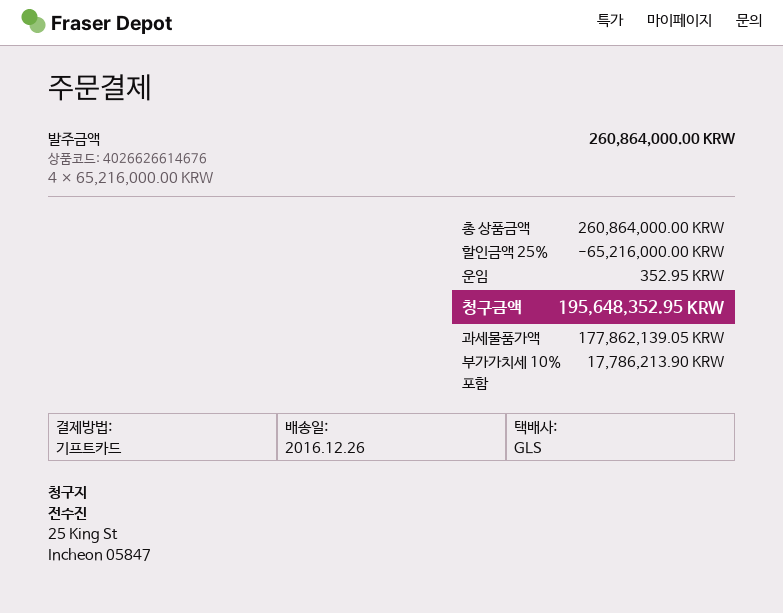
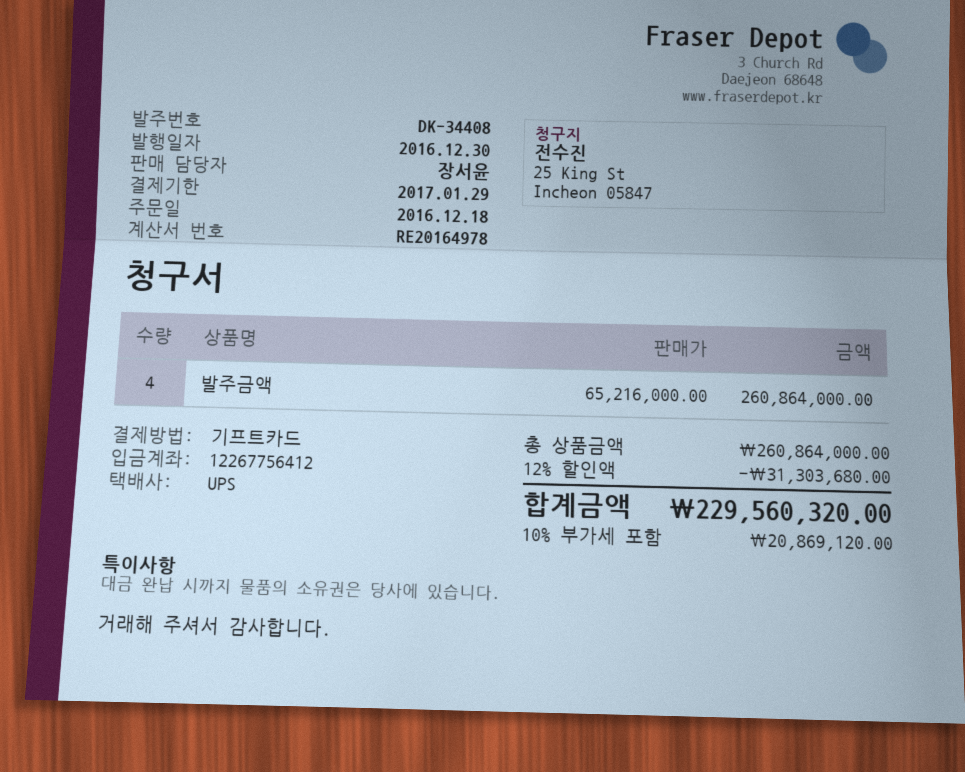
shipping method: GLS -> UPS
discount: 25% = 65216000.00 -> 12% = 31303680.00
shipping: 352.95 -> none
tax: 10% = 17786213.90 -> 10% = 20869120.00
total: 195648352.95 -> 229560320.00

